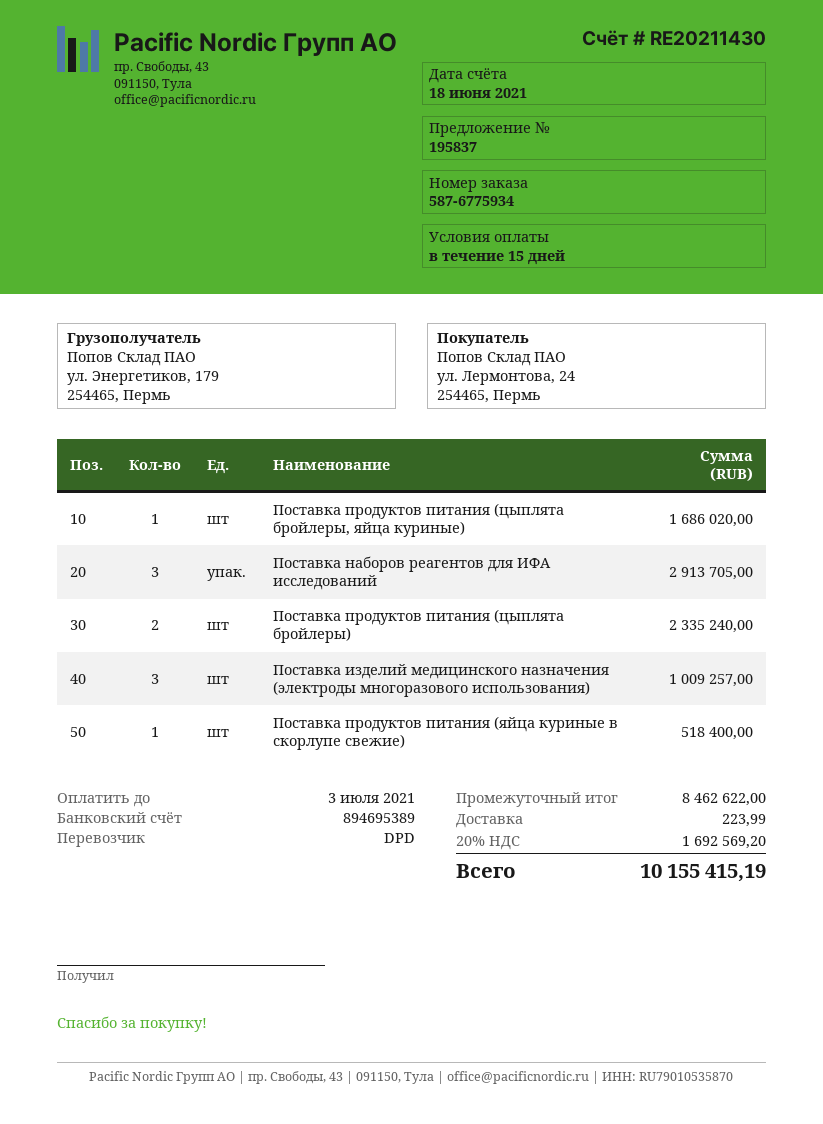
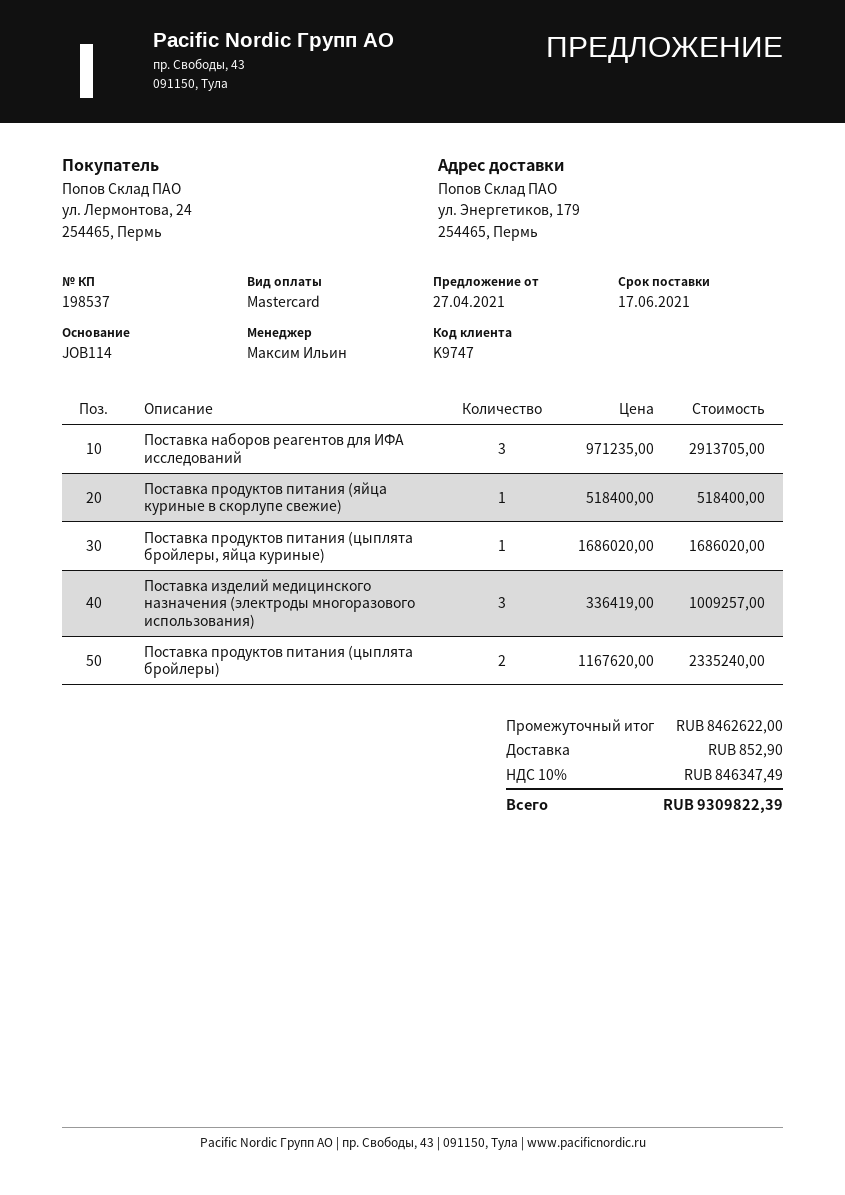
quote number: 195837 -> 198537
shipping: 223.99 -> 852.90
tax: 20% = 1692569.20 -> 10% = 846347.49
total: 10155415.19 -> 9309822.39

